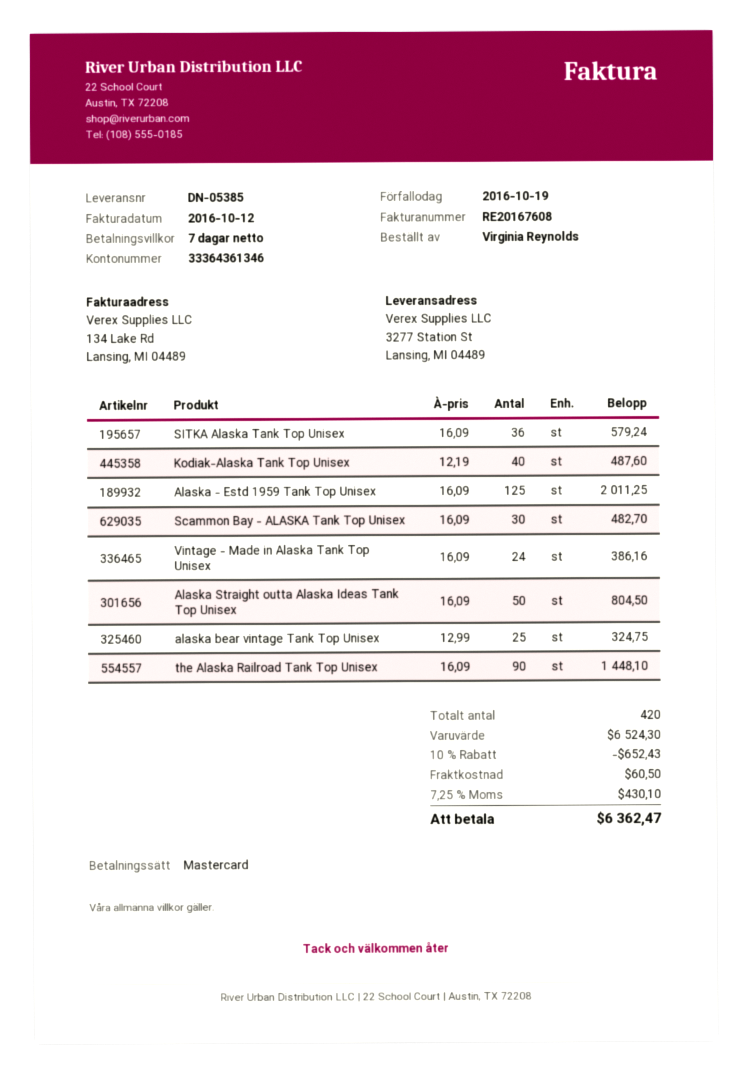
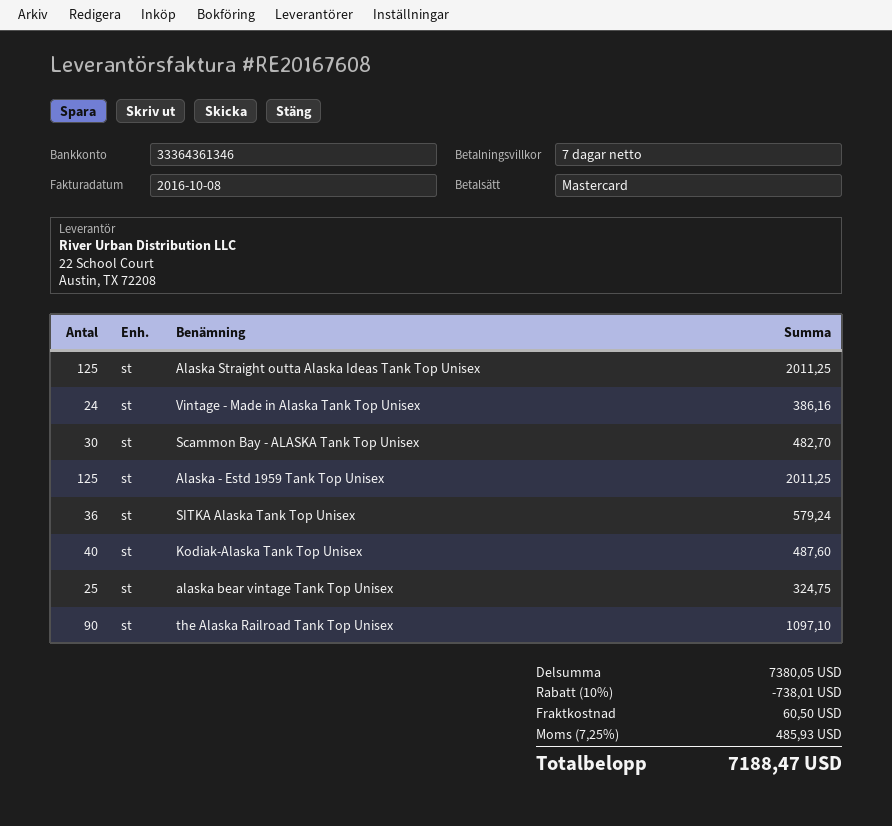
invoice date: 2016-10-12 -> 2016-10-08
Alaska Straight outta Alaska Ideas Tank Top Unisex: 50 for 804.50 -> 125 for 2011.25
the Alaska Railroad Tank Top Unisex: 90 for 1448.10 -> 90 for 1097.10
subtotal: 6524.30 -> 7380.05
discount: 10% = 652.43 -> 10% = 738.01
tax: 7.25% = 430.10 -> 7.25% = 485.93
total: 6362.47 -> 7188.47

